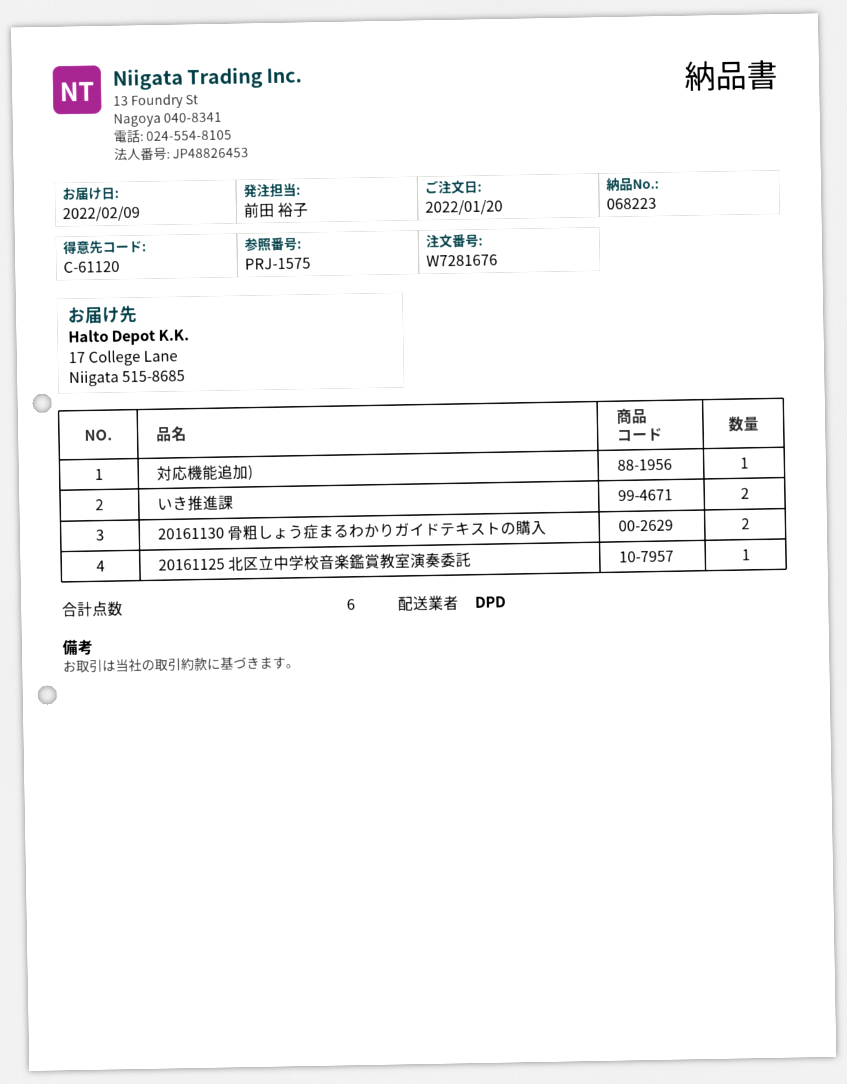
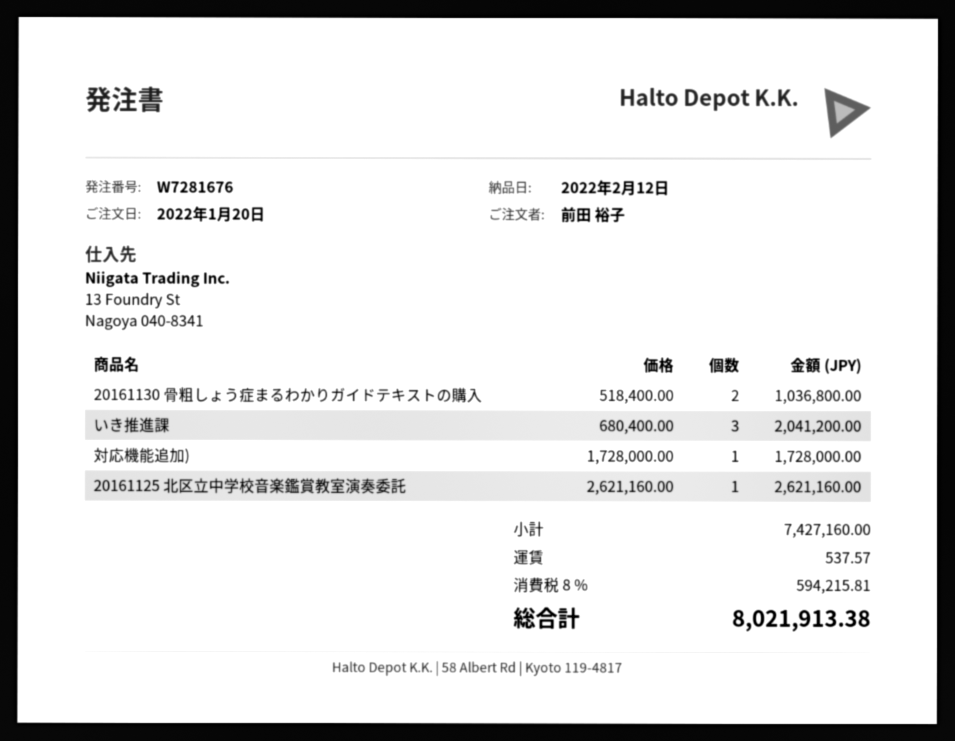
delivery date: 2022-02-09 -> 2022-02-12
いき推進課: 2 -> 3

